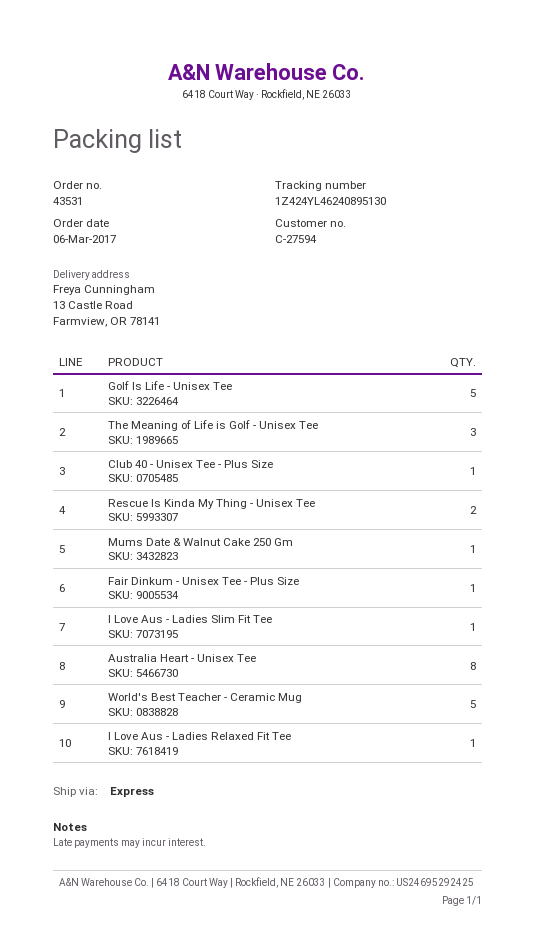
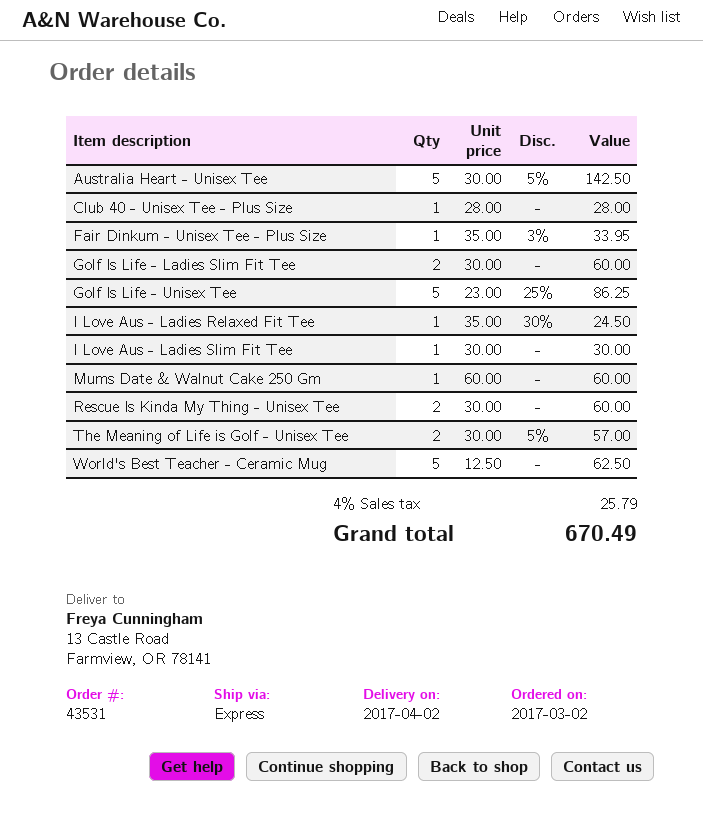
order date: 2017-03-06 -> 2017-03-02
The Meaning of Life is Golf - Unisex Tee: 3 -> 2
Australia Heart - Unisex Tee: 8 -> 5
Golf Is Life - Ladies Slim Fit Tee: none -> 2

